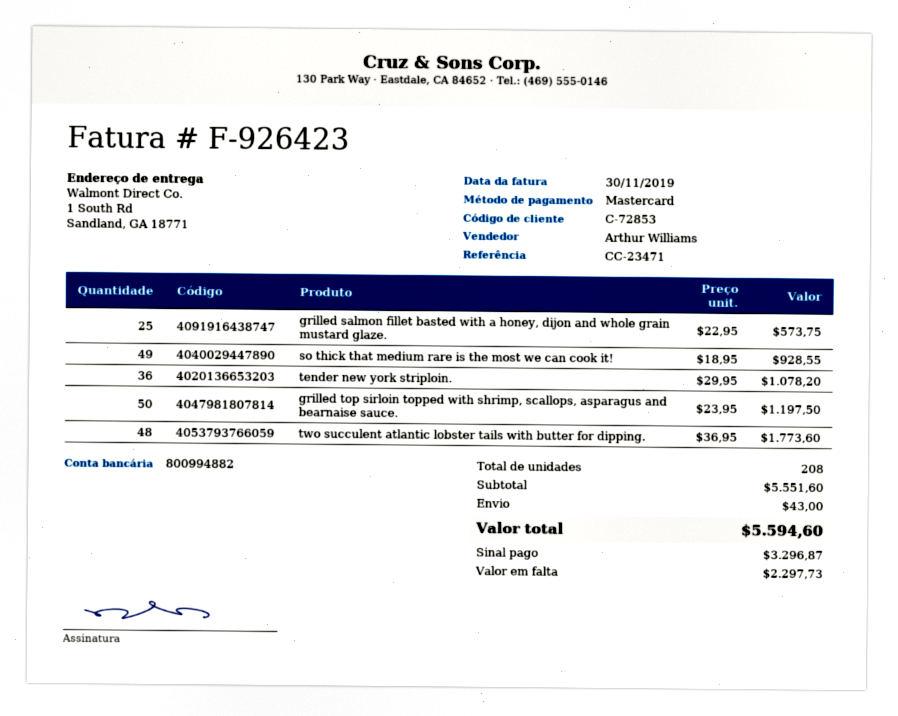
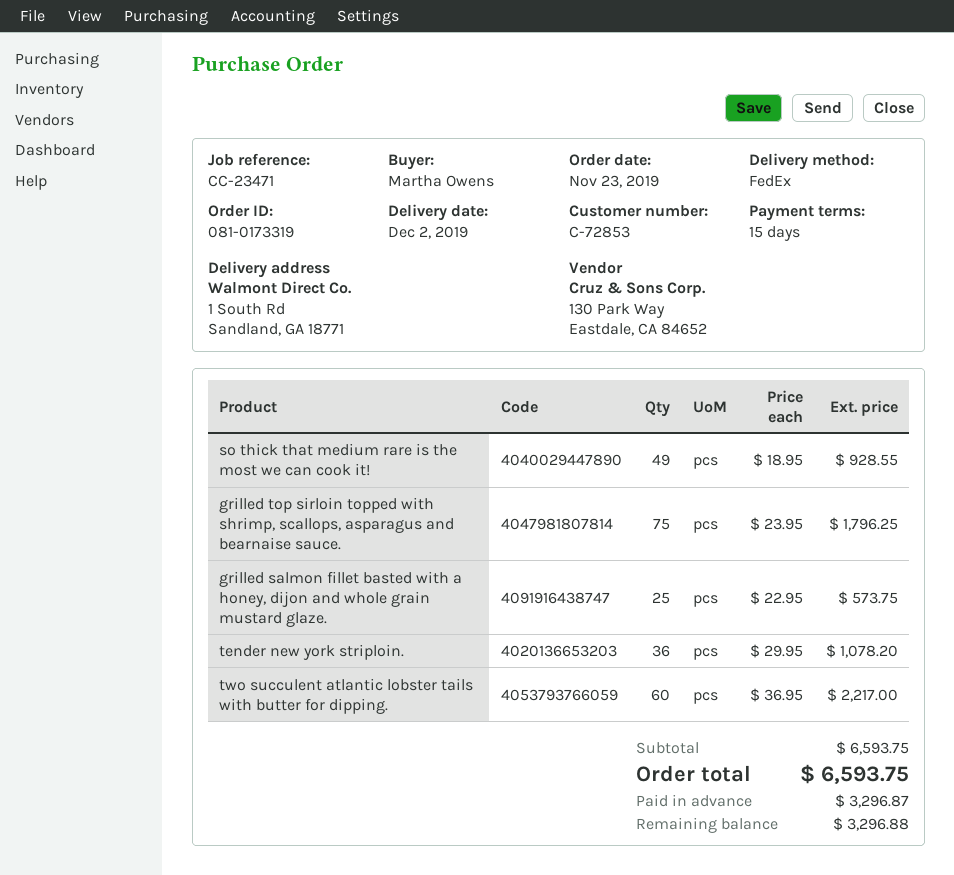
grilled top sirloin topped with shrimp, scallops, asparagus and bearnaise sauce.: 50 x 23.95 = 1197.50 -> 75 x 23.95 = 1796.25
two succulent atlantic lobster tails with butter for dipping.: 48 x 36.95 = 1773.60 -> 60 x 36.95 = 2217.00
subtotal: 5551.60 -> 6593.75
shipping: 43.00 -> none
total: 5594.60 -> 6593.75
balance: 2297.73 -> 3296.88

